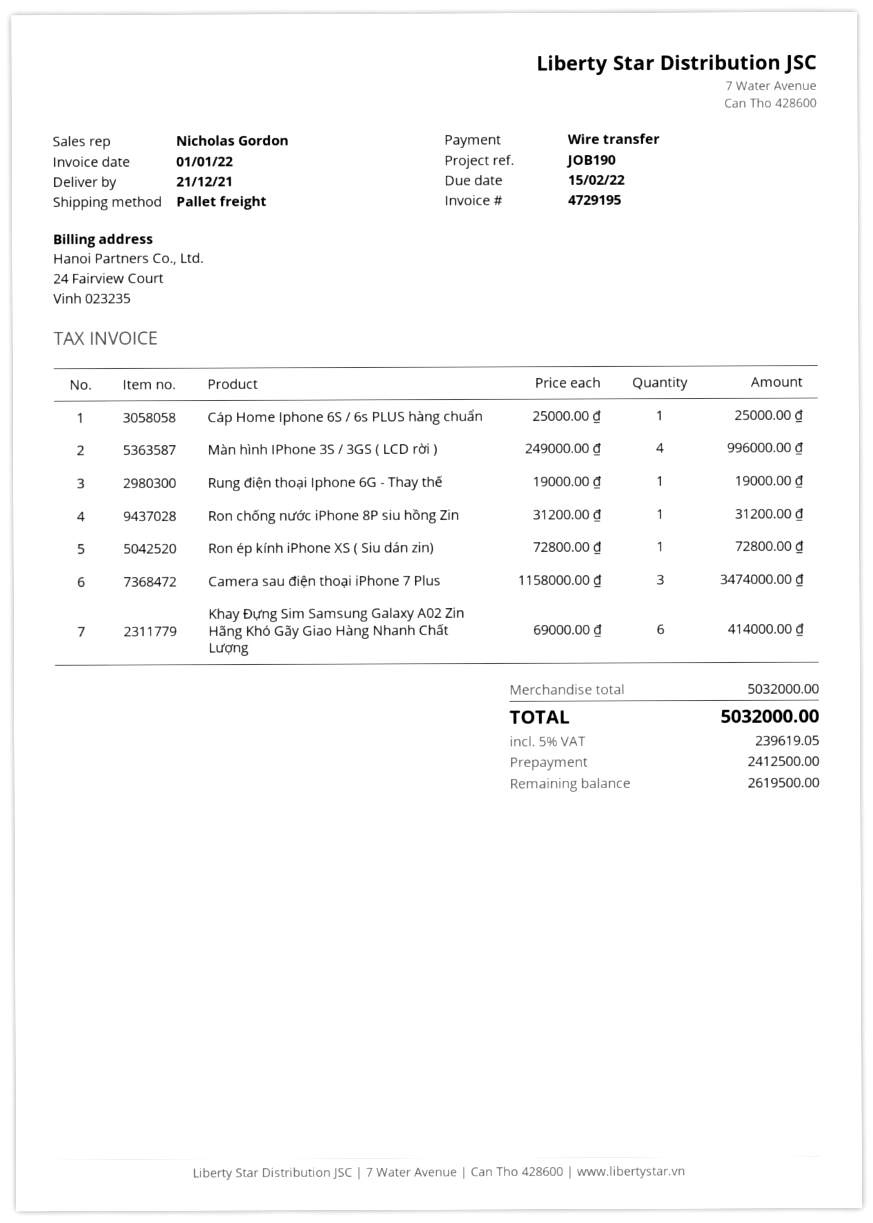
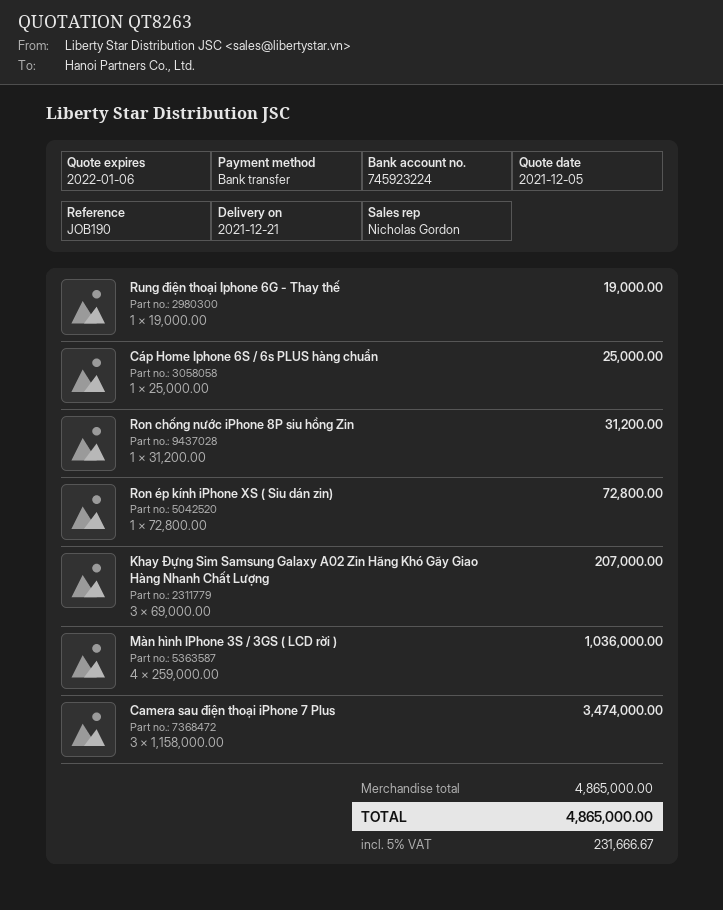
Màn hình IPhone 3S / 3GS ( LCD rời ): 4 x 249000.00 = 996000.00 -> 4 x 259000.00 = 1036000.00
Khay Đựng Sim Samsung Galaxy A02 Zin Hãng Khó Gãy Giao Hàng Nhanh Chất Lượng: 6 x 69000.00 = 414000.00 -> 3 x 69000.00 = 207000.00
subtotal: 5032000.00 -> 4865000.00
tax: 5% = 239619.05 -> 5% = 231666.67
total: 5032000.00 -> 4865000.00

